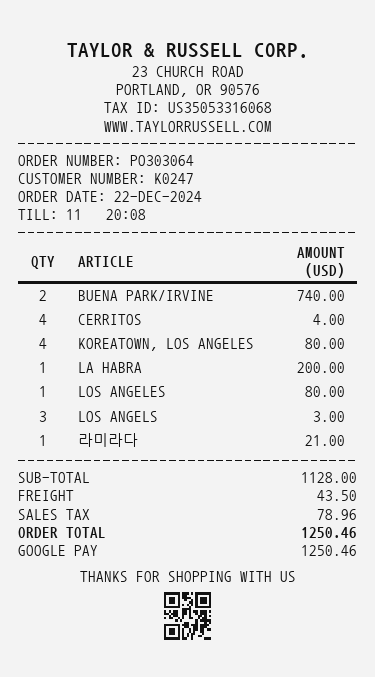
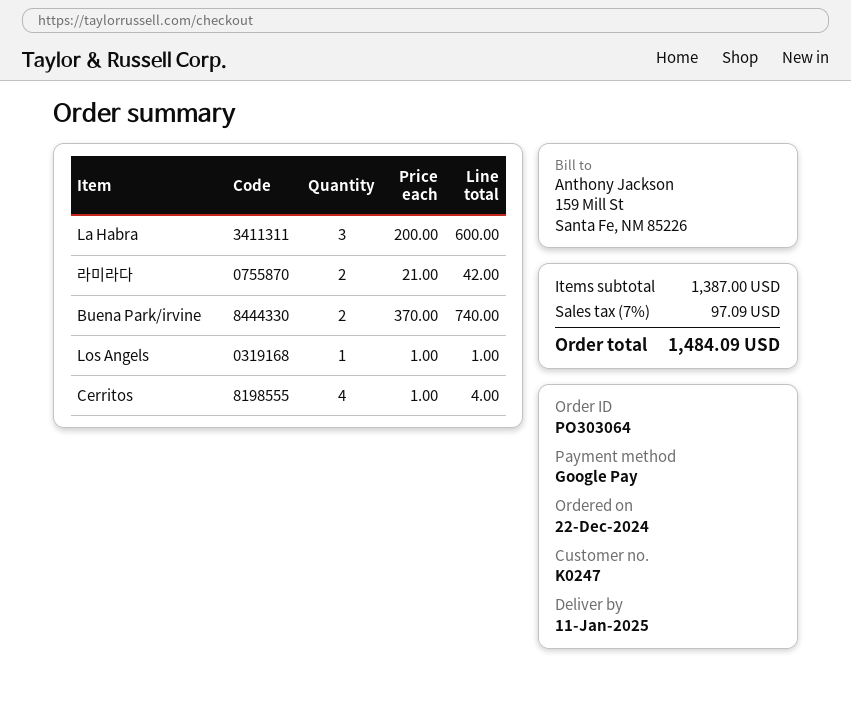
KOREATOWN, LOS ANGELES: 4 for 80.00 -> none
LA HABRA: 1 for 200.00 -> 3 for 600.00
LOS ANGELES: 1 for 80.00 -> none
LOS ANGELS: 3 for 3.00 -> 1 for 1.00
라미라다: 1 for 21.00 -> 2 for 42.00
subtotal: 1128.00 -> 1387.00
shipping: 43.50 -> none
tax: 78.96 -> 97.09
total: 1250.46 -> 1484.09

